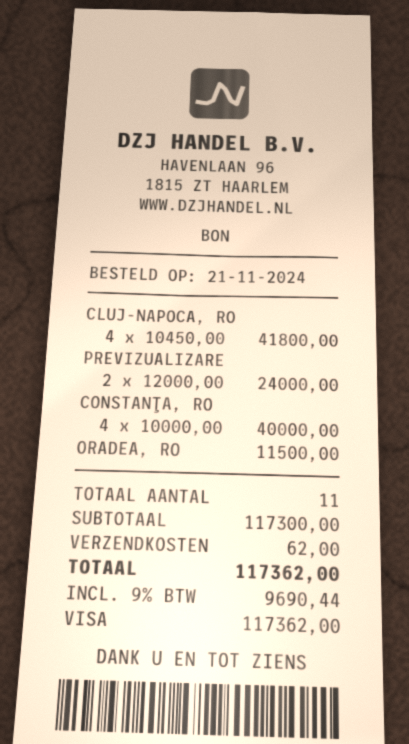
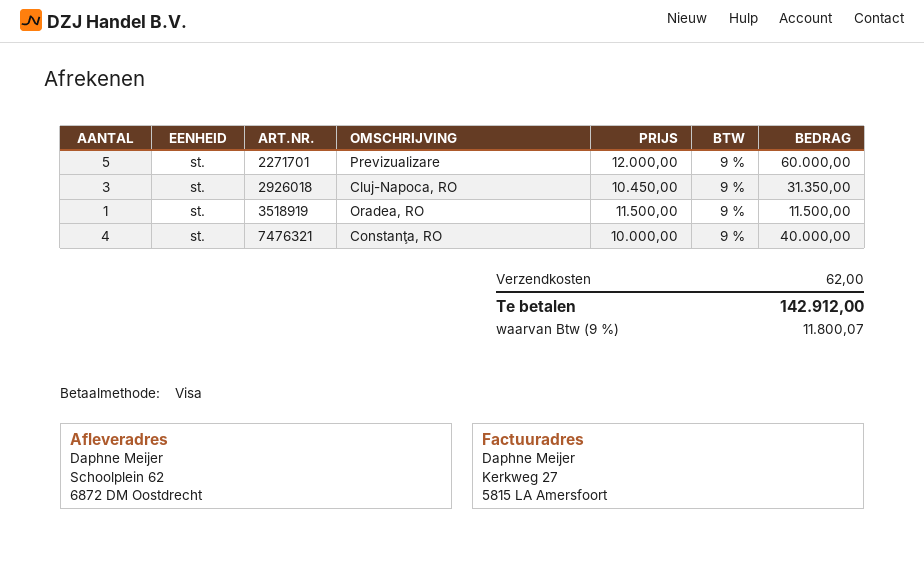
CLUJ-NAPOCA, RO: 4 x 10450.00 = 41800.00 -> 3 x 10450.00 = 31350.00
PREVIZUALIZARE: 2 x 12000.00 = 24000.00 -> 5 x 12000.00 = 60000.00
tax: 9% = 9690.44 -> 9% = 11800.07
total: 117362.00 -> 142912.00

